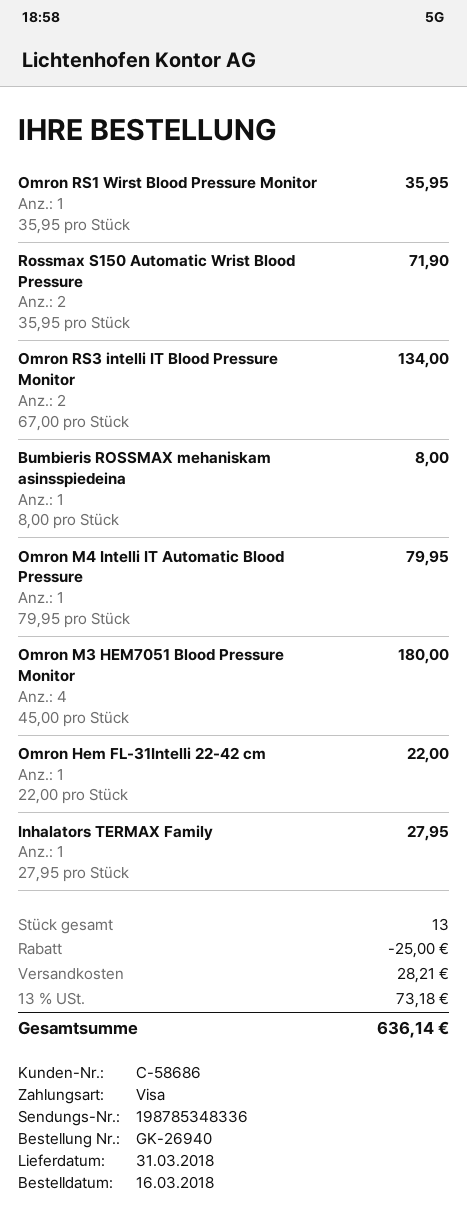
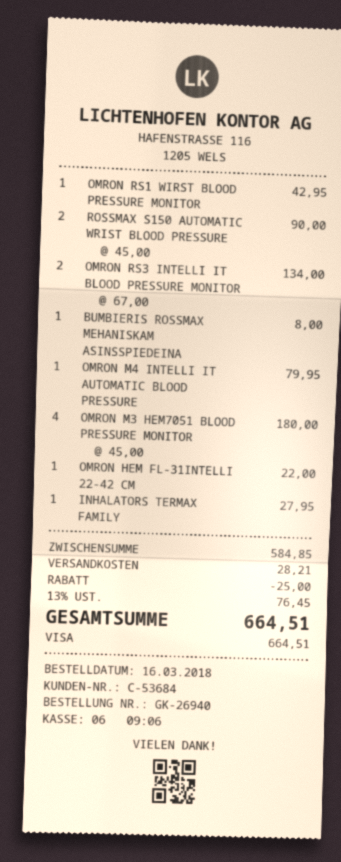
customer number: C-58686 -> C-53684
Omron RS1 Wirst Blood Pressure Monitor: 1 x 35.95 = 35.95 -> 1 x 42.95 = 42.95
Rossmax S150 Automatic Wrist Blood Pressure: 2 x 35.95 = 71.90 -> 2 x 45.00 = 90.00
tax: 13% = 73.18 -> 13% = 76.45
total: 636.14 -> 664.51

